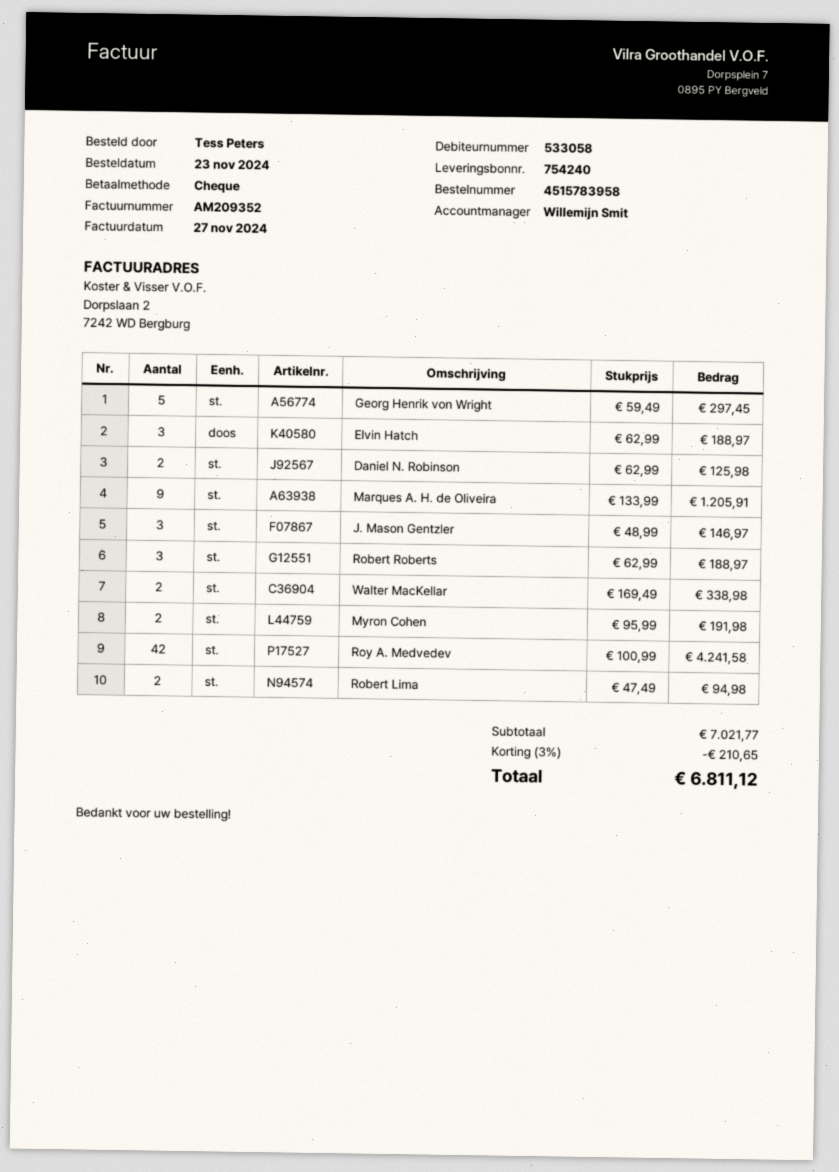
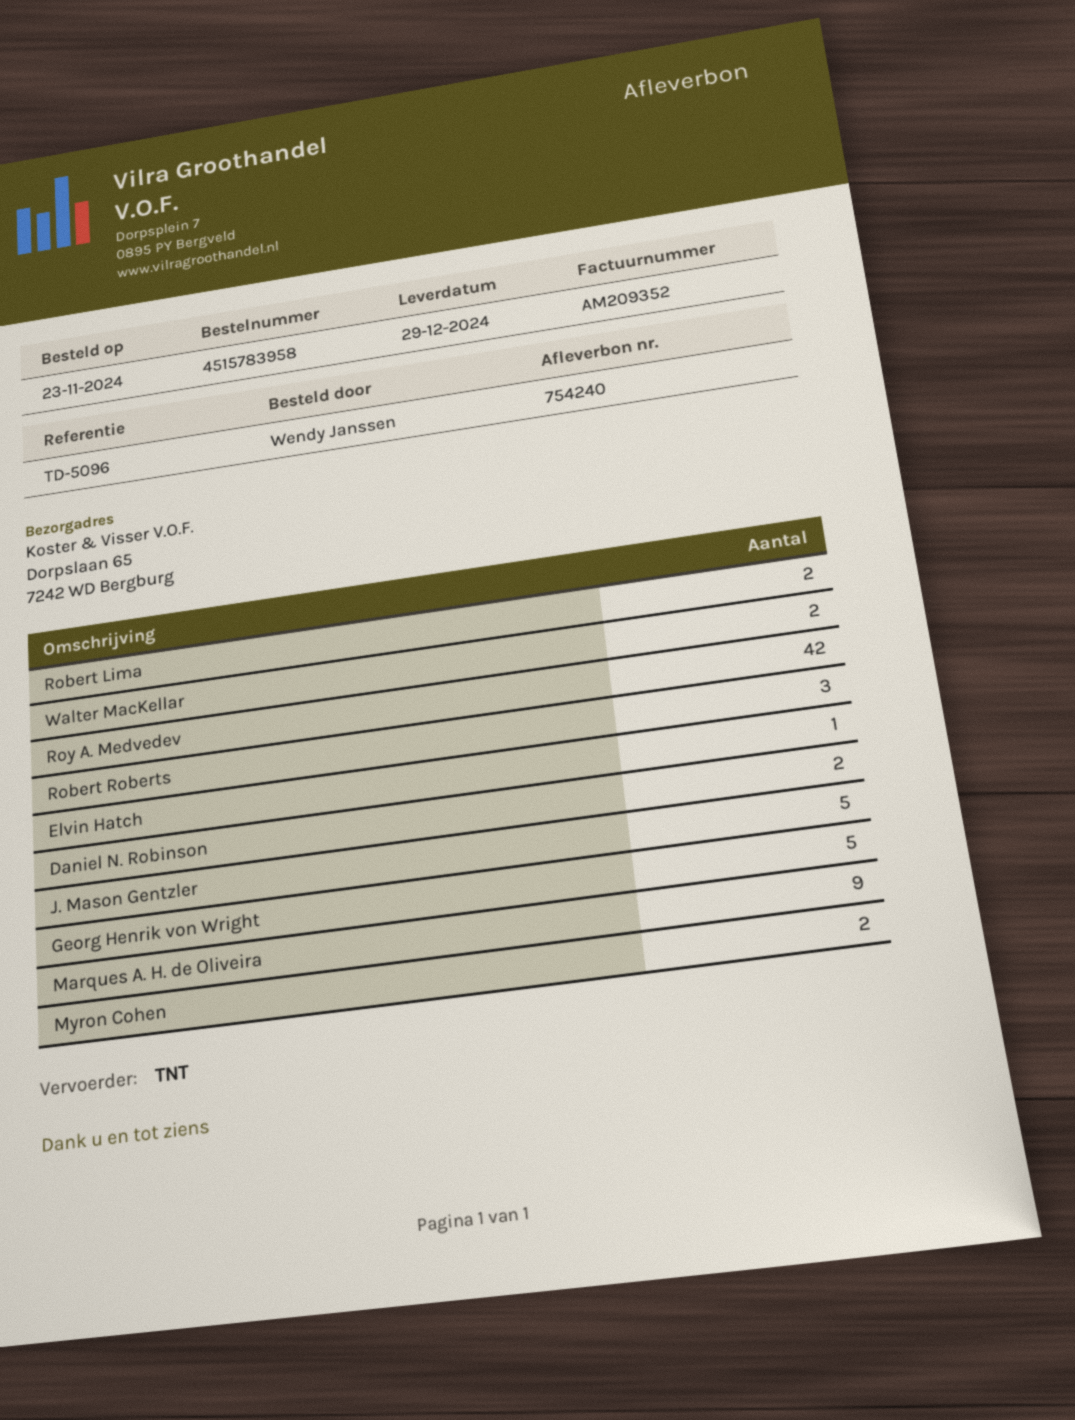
ordered by: Tess Peters -> Wendy Janssen
Elvin Hatch: 3 -> 1
J. Mason Gentzler: 3 -> 5

